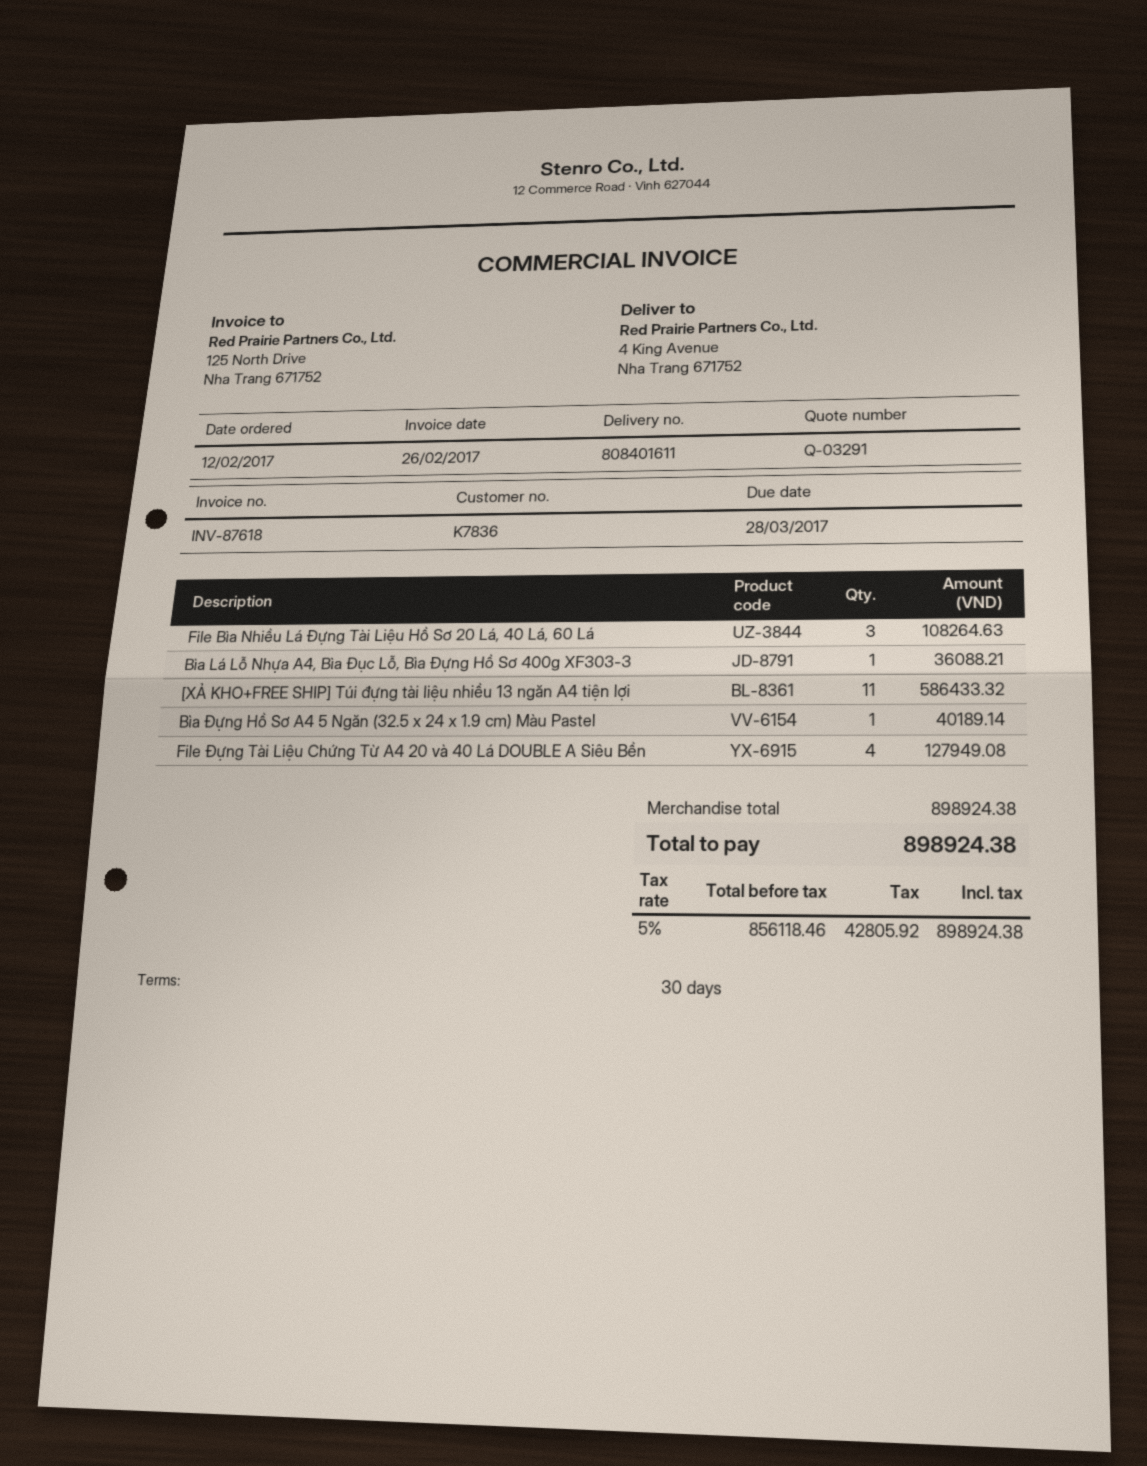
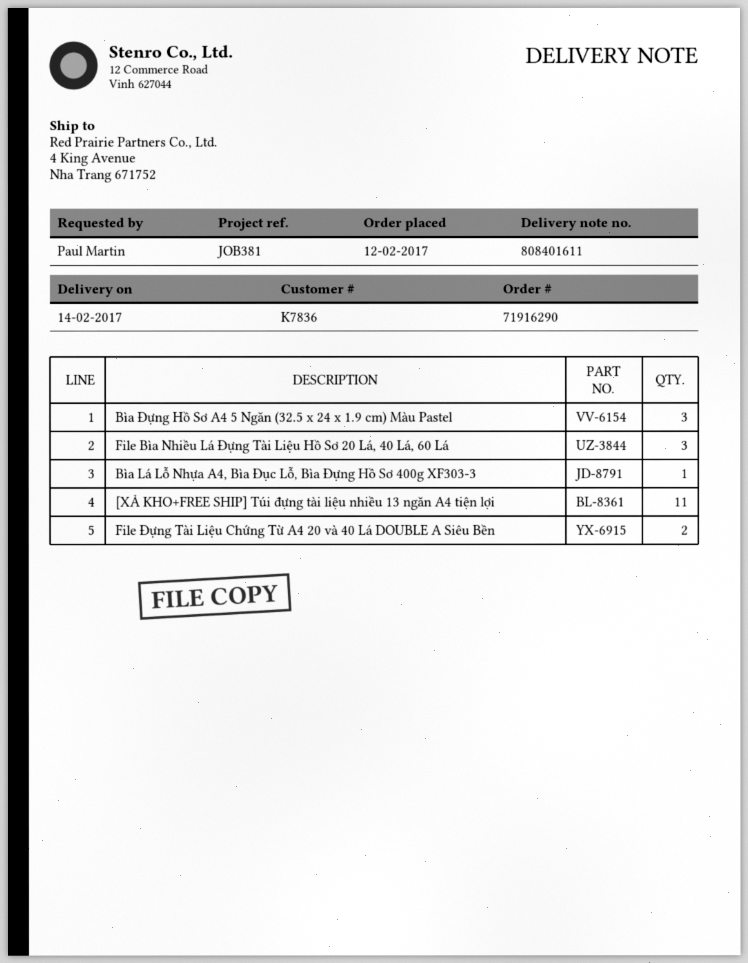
Bìa Đựng Hồ Sơ A4 5 Ngăn (32.5 x 24 x 1.9 cm) Màu Pastel: 1 -> 3
File Đựng Tài Liệu Chứng Từ A4 20 và 40 Lá DOUBLE A Siêu Bền: 4 -> 2

